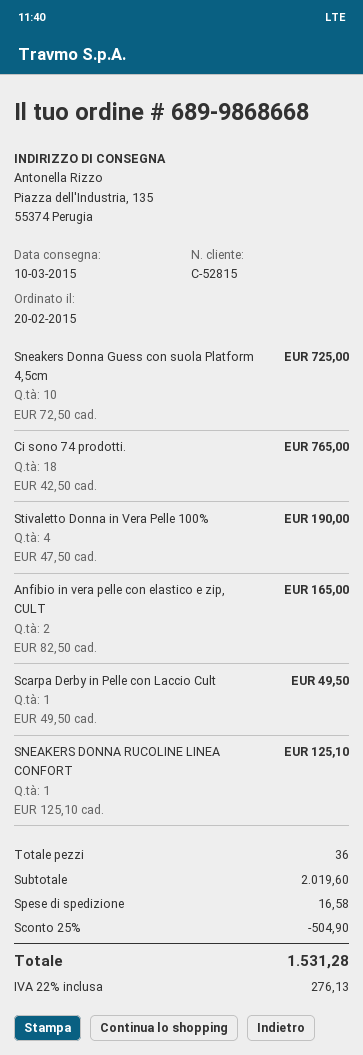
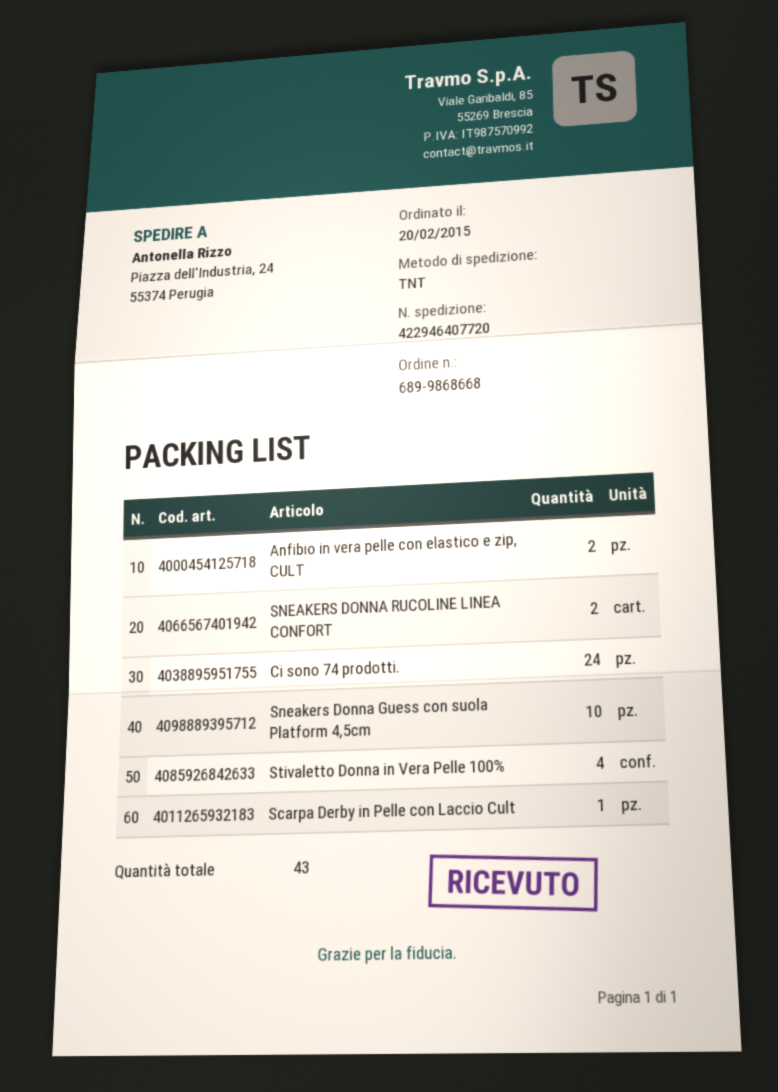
ship to: Piazza dell'Industria, 135, 55374 Perugia -> Piazza dell'Industria, 24, 55374 Perugia
Ci sono 74 prodotti.: 18 -> 24
SNEAKERS DONNA RUCOLINE LINEA CONFORT: 1 -> 2
total quantity: 36 -> 43

